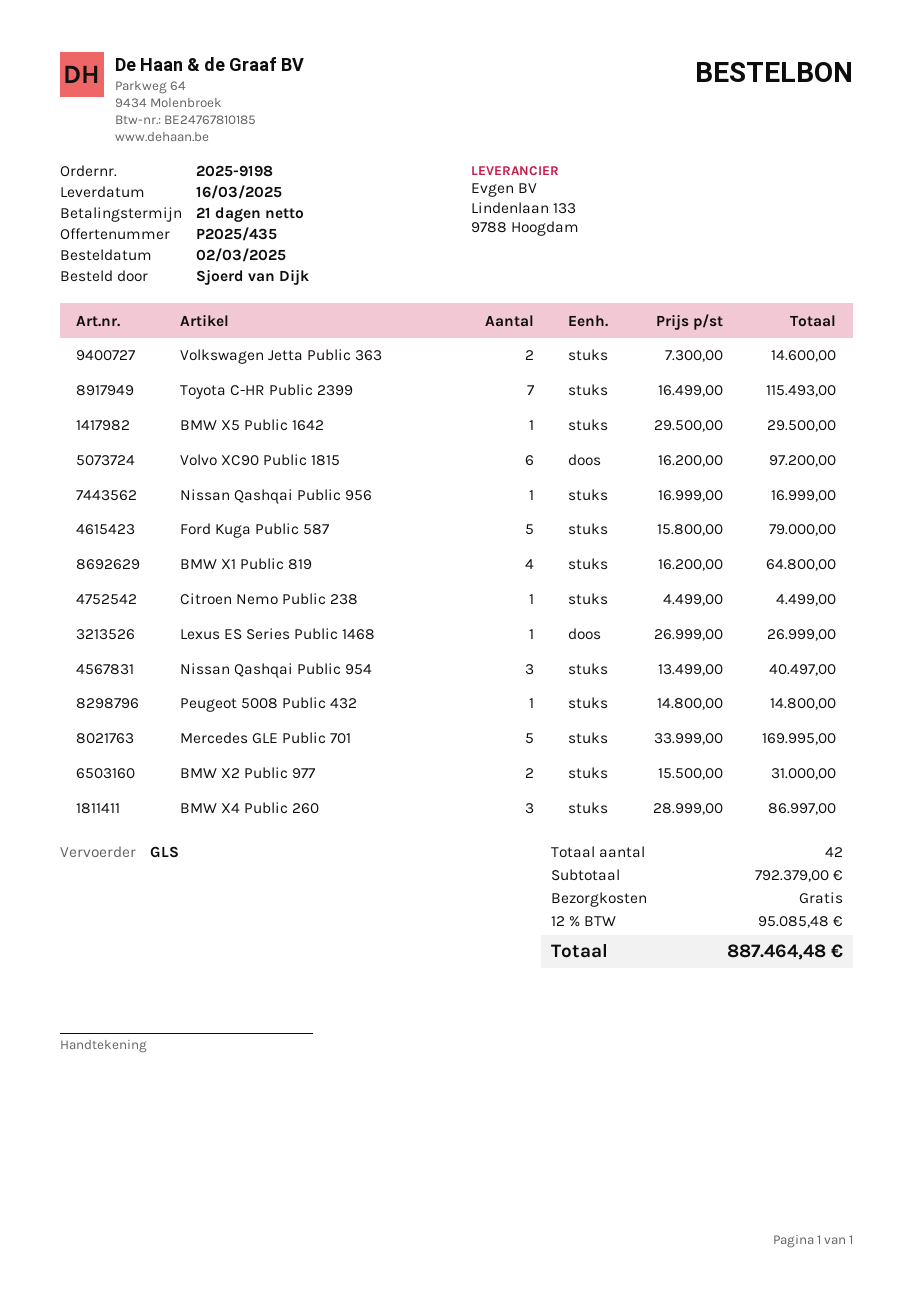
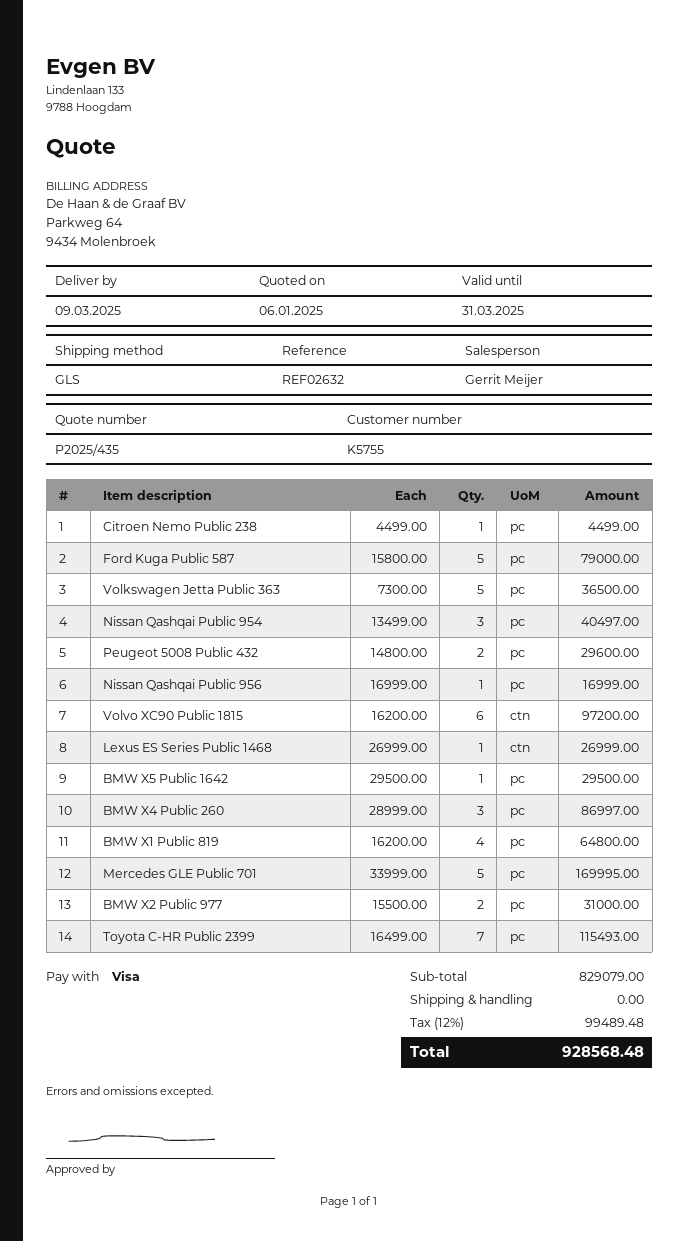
delivery date: 2025-03-16 -> 2025-03-09
Volkswagen Jetta Public 363: 2 x 7300.00 = 14600.00 -> 5 x 7300.00 = 36500.00
Peugeot 5008 Public 432: 1 x 14800.00 = 14800.00 -> 2 x 14800.00 = 29600.00
subtotal: 792379.00 -> 829079.00
tax: 12% = 95085.48 -> 12% = 99489.48
total: 887464.48 -> 928568.48

